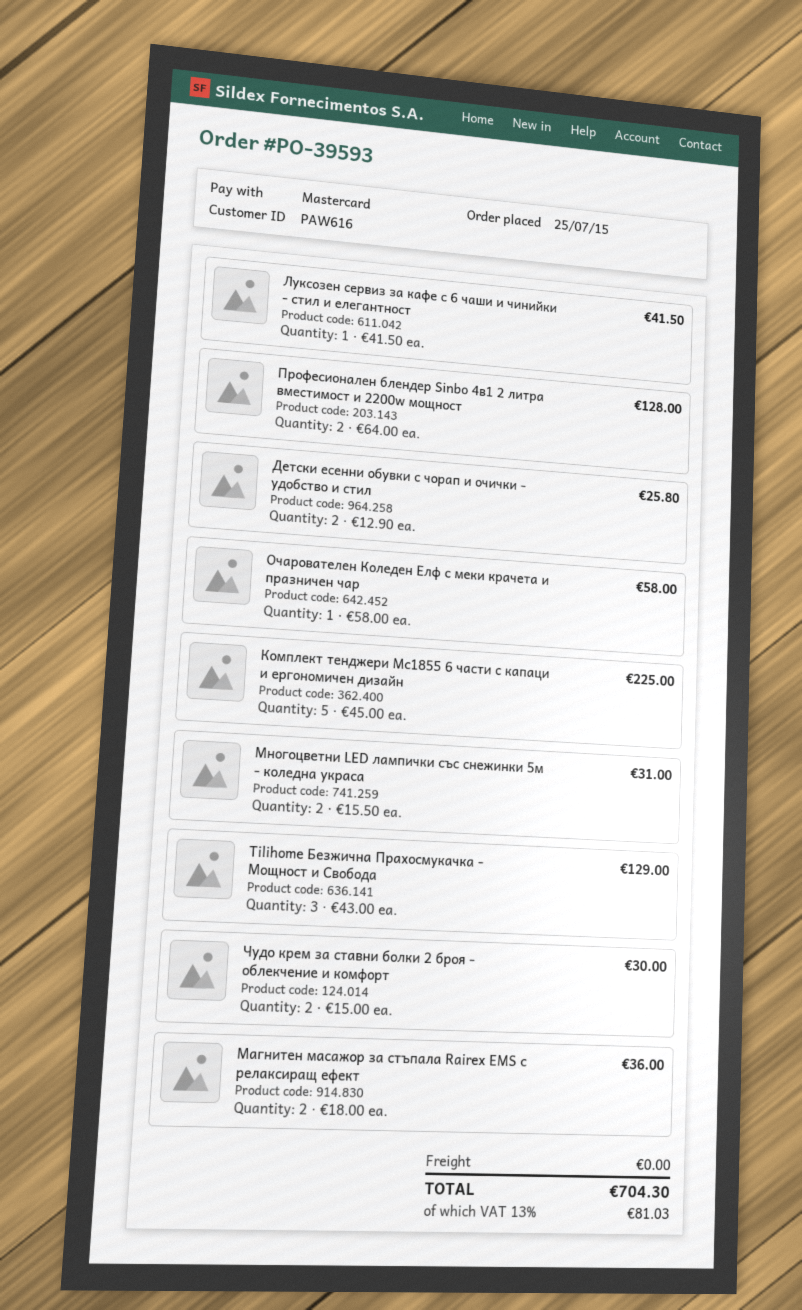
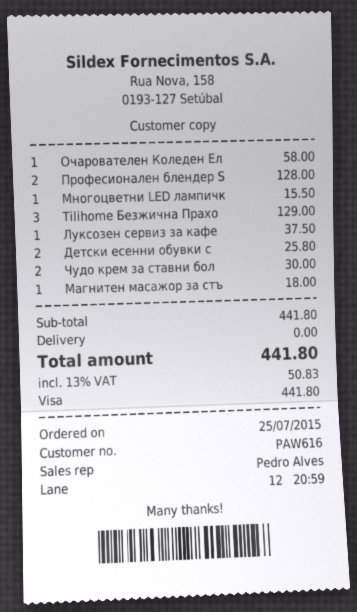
payment method: Mastercard -> Visa
Луксозен сервиз за кафе с 6 чаши и чинийки - стил и елегантност: 1 for 41.50 -> 1 for 37.50
Комплект тенджери Mc1855 6 части с капаци и ергономичен дизайн: 5 for 225.00 -> none
Многоцветни LED лампички със снежинки 5м - коледна украса: 2 for 31.00 -> 1 for 15.50
Магнитен масажор за стъпала Rairex EMS с релаксиращ ефект: 2 for 36.00 -> 1 for 18.00
tax: 13% = 81.03 -> 13% = 50.83
total: 704.30 -> 441.80

